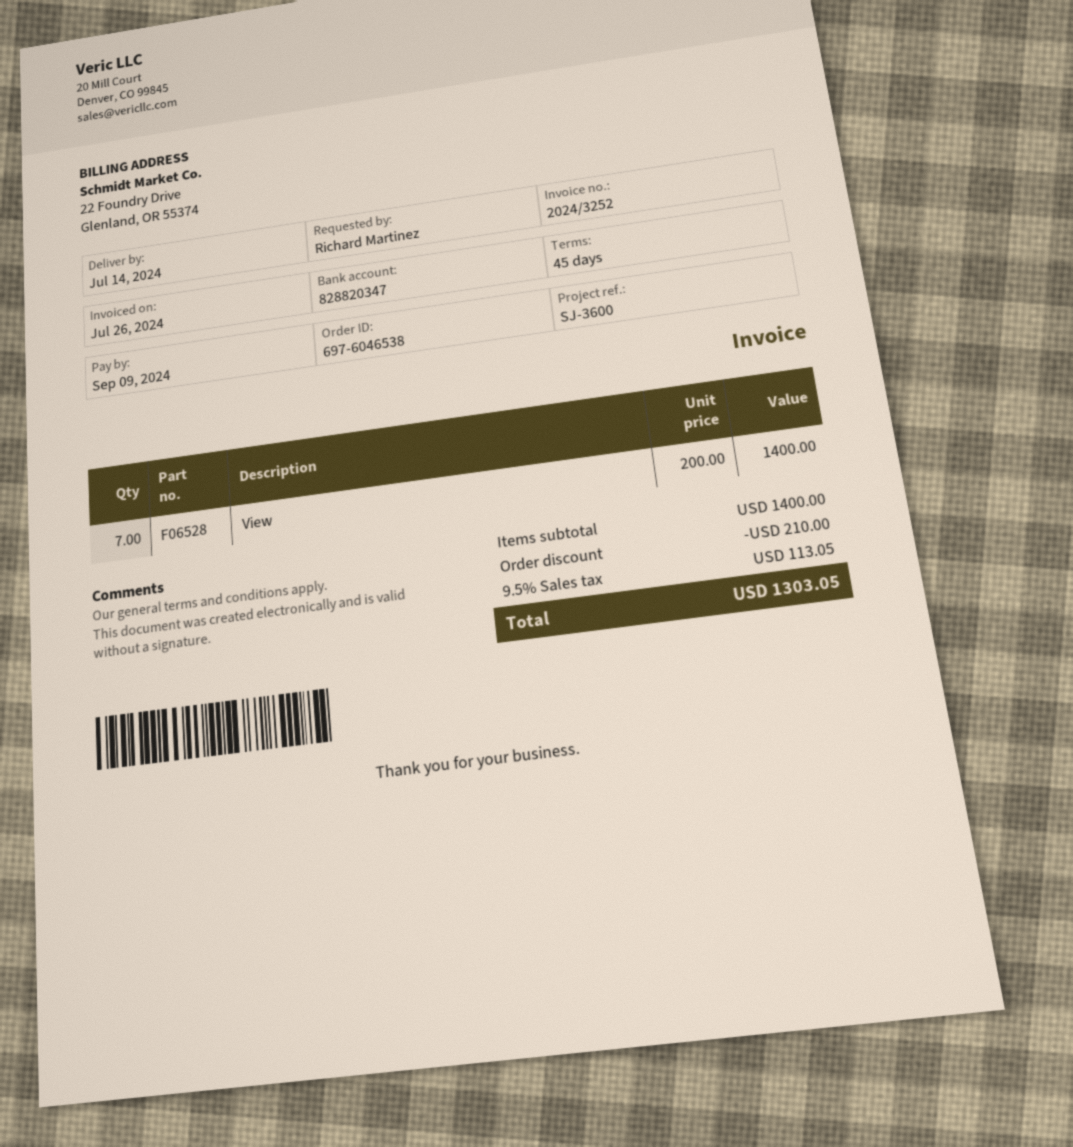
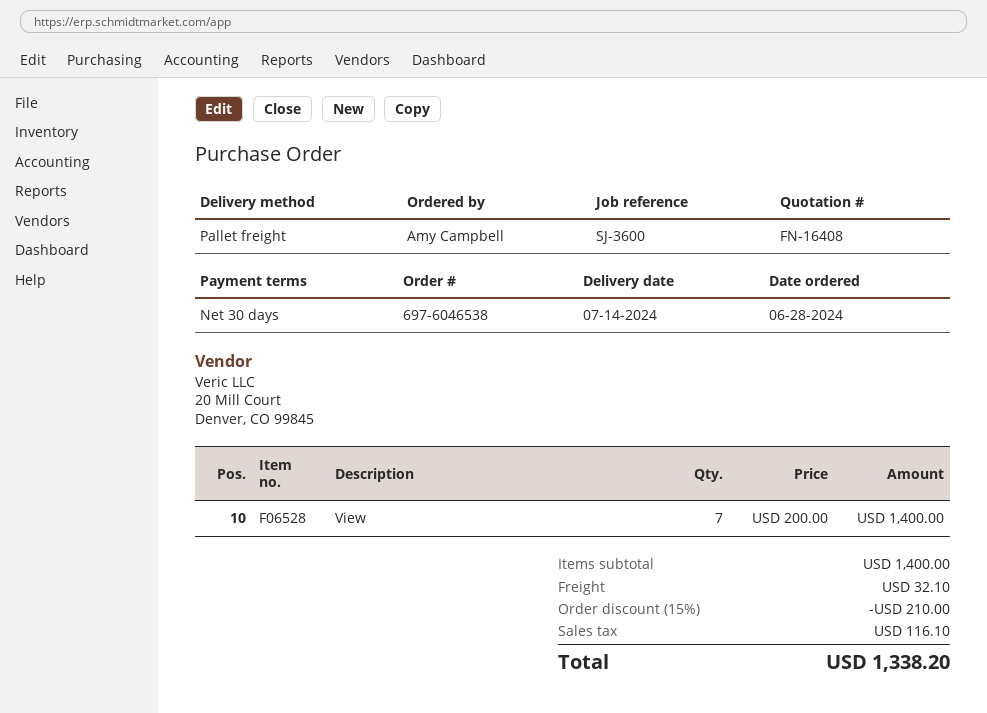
payment terms: 45 days -> 30 days
ordered by: Richard Martinez -> Amy Campbell
shipping: none -> 32.10
tax: 113.05 -> 116.10
total: 1303.05 -> 1338.20

